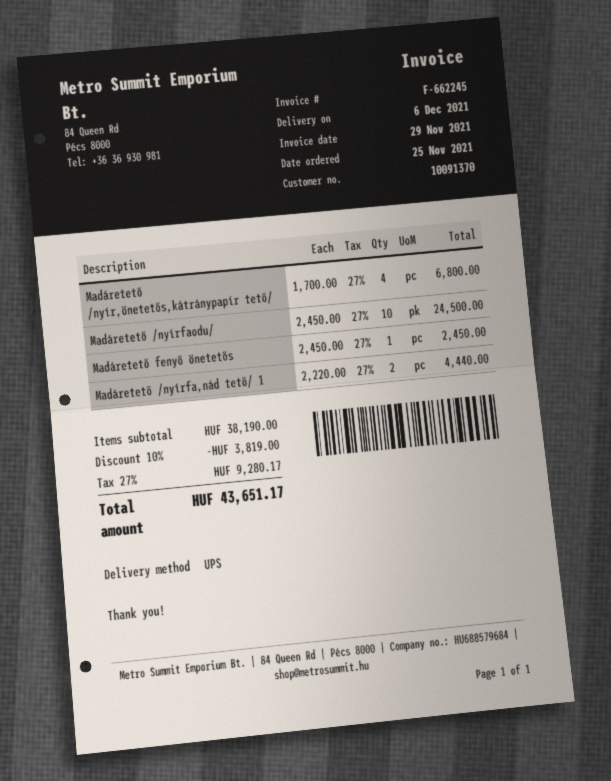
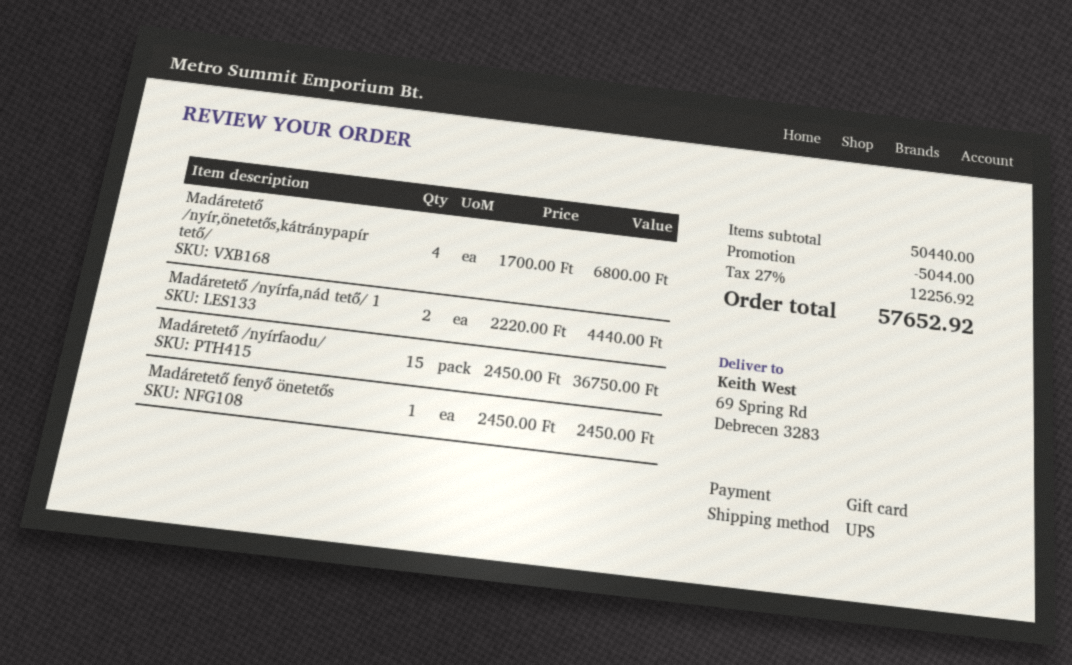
Madáretető /nyírfaodu/: 10 x 2450.00 = 24500.00 -> 15 x 2450.00 = 36750.00
subtotal: 38190.00 -> 50440.00
discount: 3819.00 -> 5044.00
tax: 27% = 9280.17 -> 27% = 12256.92
total: 43651.17 -> 57652.92

